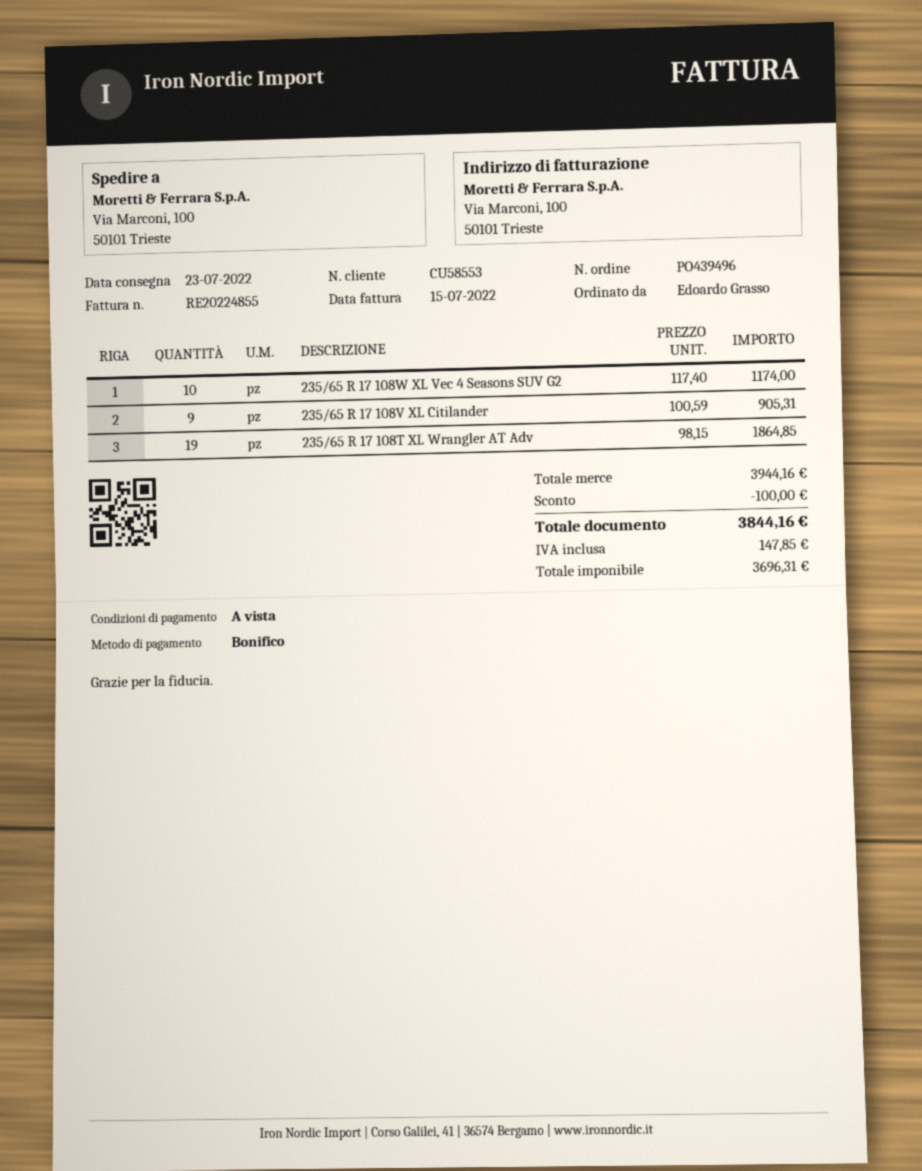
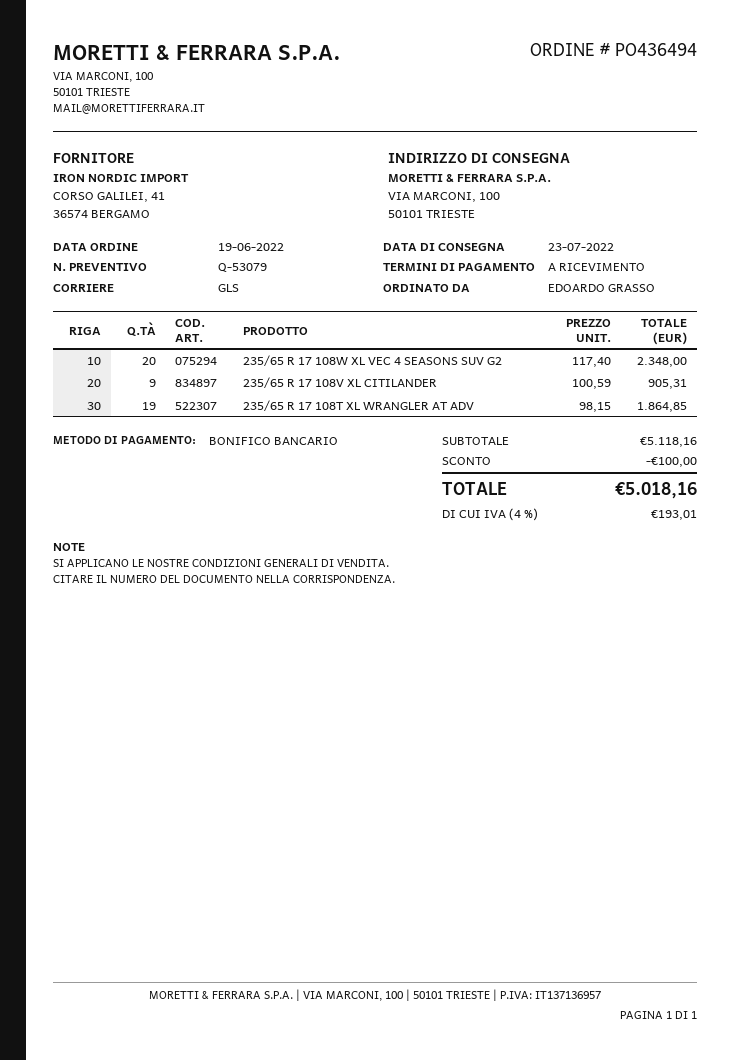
order number: PO439496 -> PO436494
235/65 R 17 108W XL Vec 4 Seasons SUV G2: 10 x 117.40 = 1174.00 -> 20 x 117.40 = 2348.00
subtotal: 3944.16 -> 5118.16
tax: 147.85 -> 193.01
total: 3844.16 -> 5018.16

